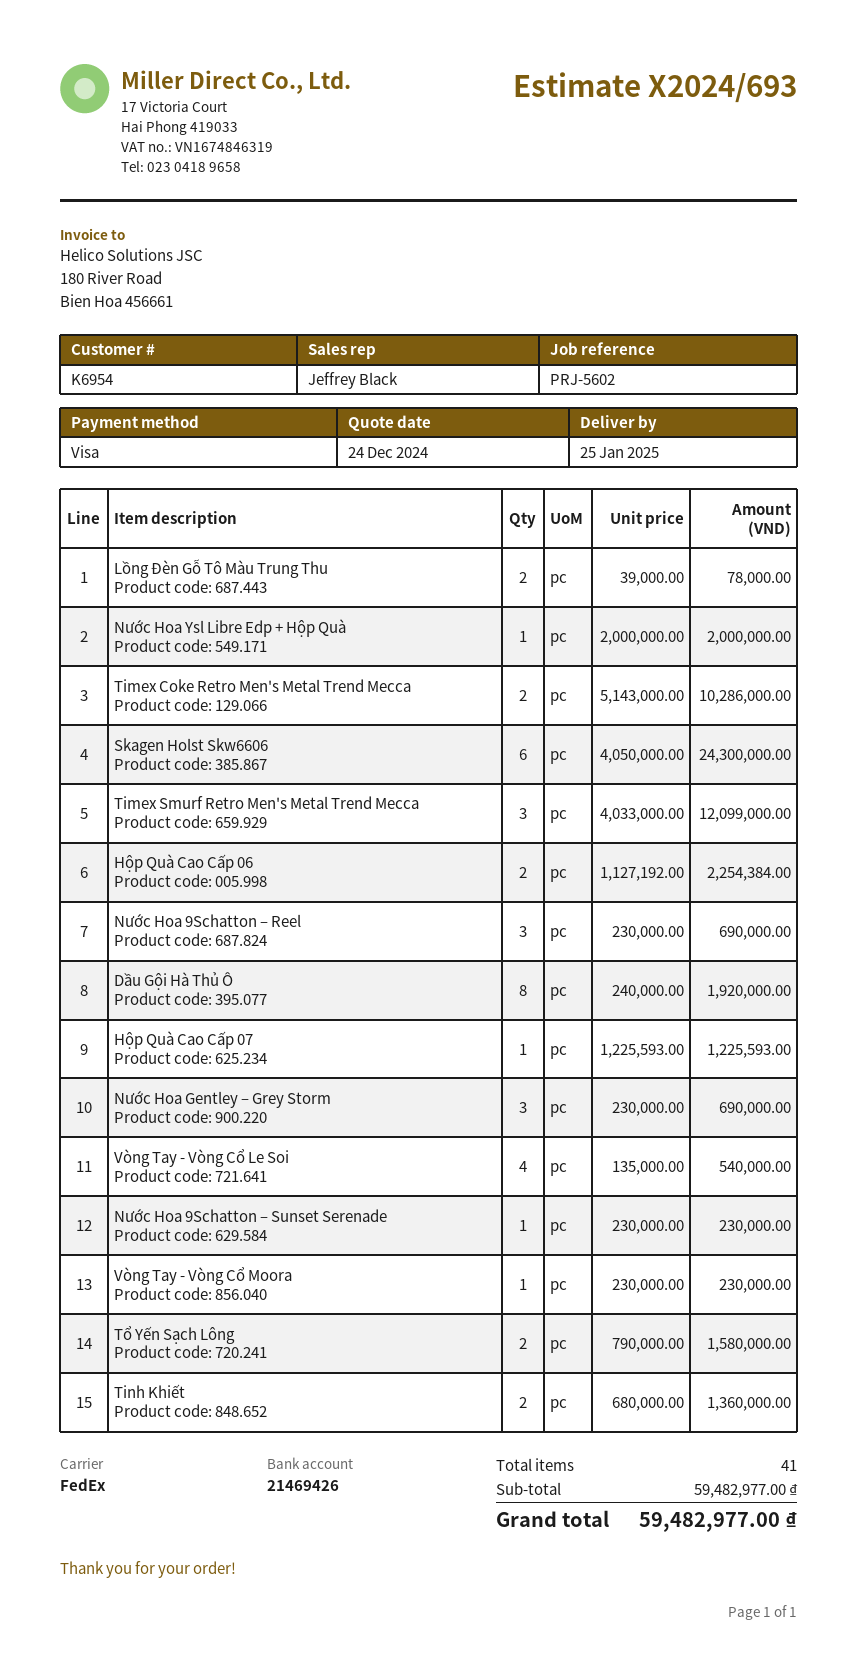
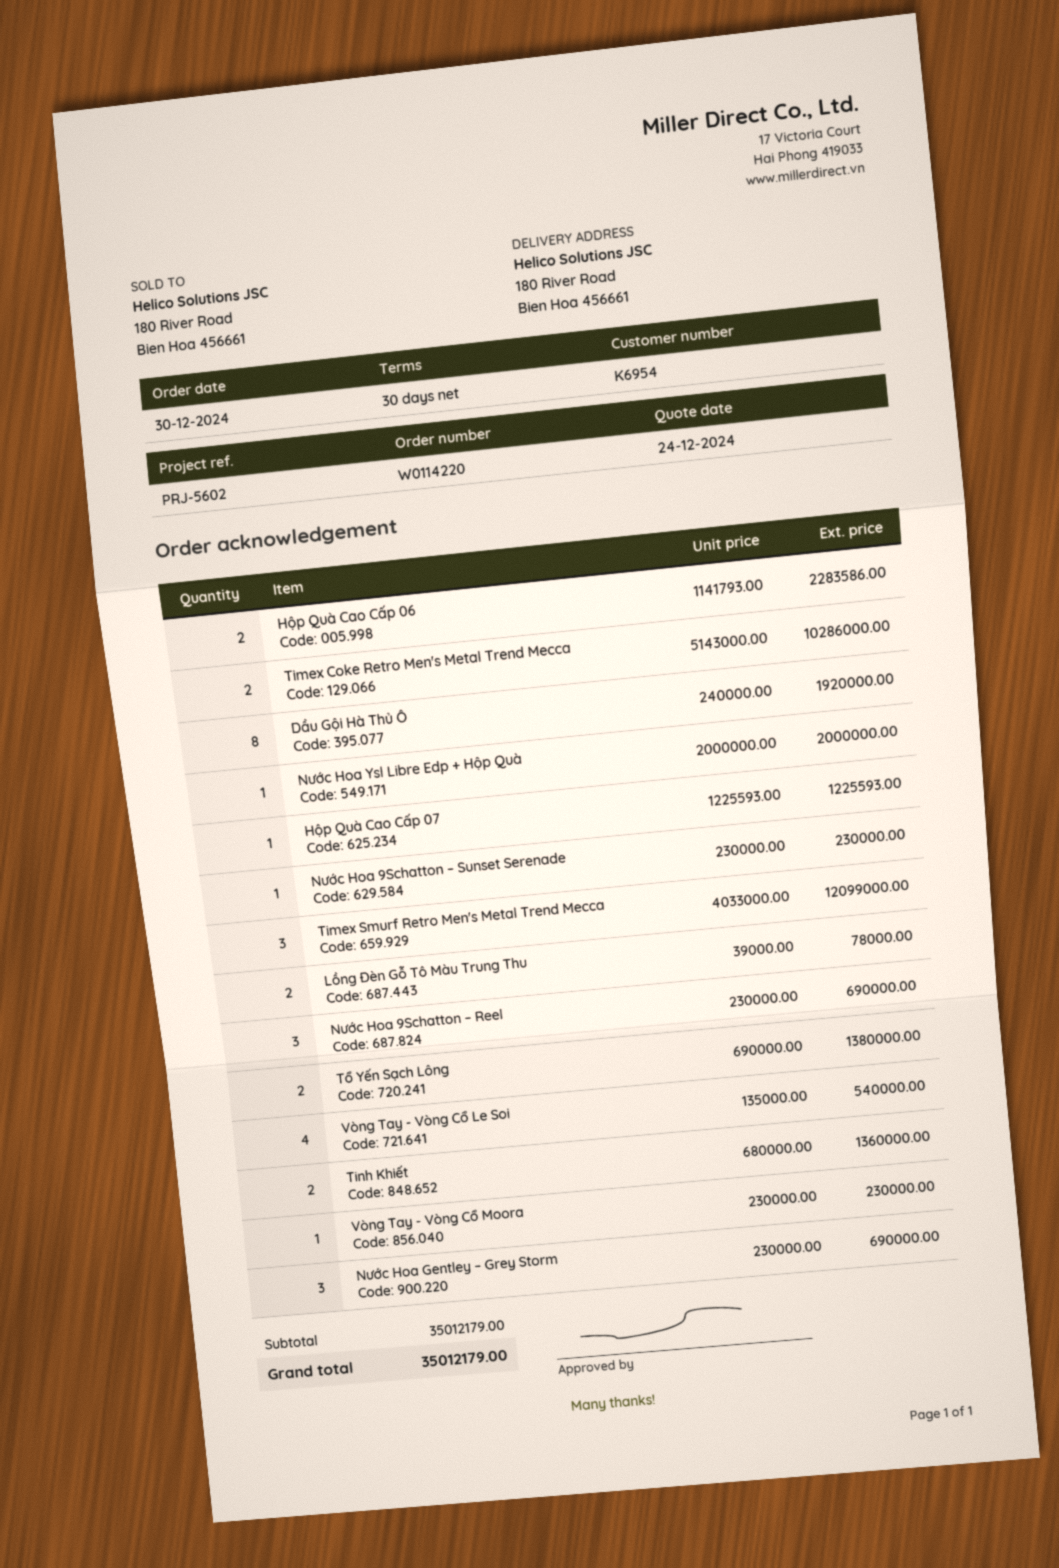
Skagen Holst Skw6606: 6 x 4050000.00 = 24300000.00 -> none
Hộp Quà Cao Cấp 06: 2 x 1127192.00 = 2254384.00 -> 2 x 1141793.00 = 2283586.00
Tổ Yến Sạch Lông: 2 x 790000.00 = 1580000.00 -> 2 x 690000.00 = 1380000.00
subtotal: 59482977.00 -> 35012179.00
total: 59482977.00 -> 35012179.00

